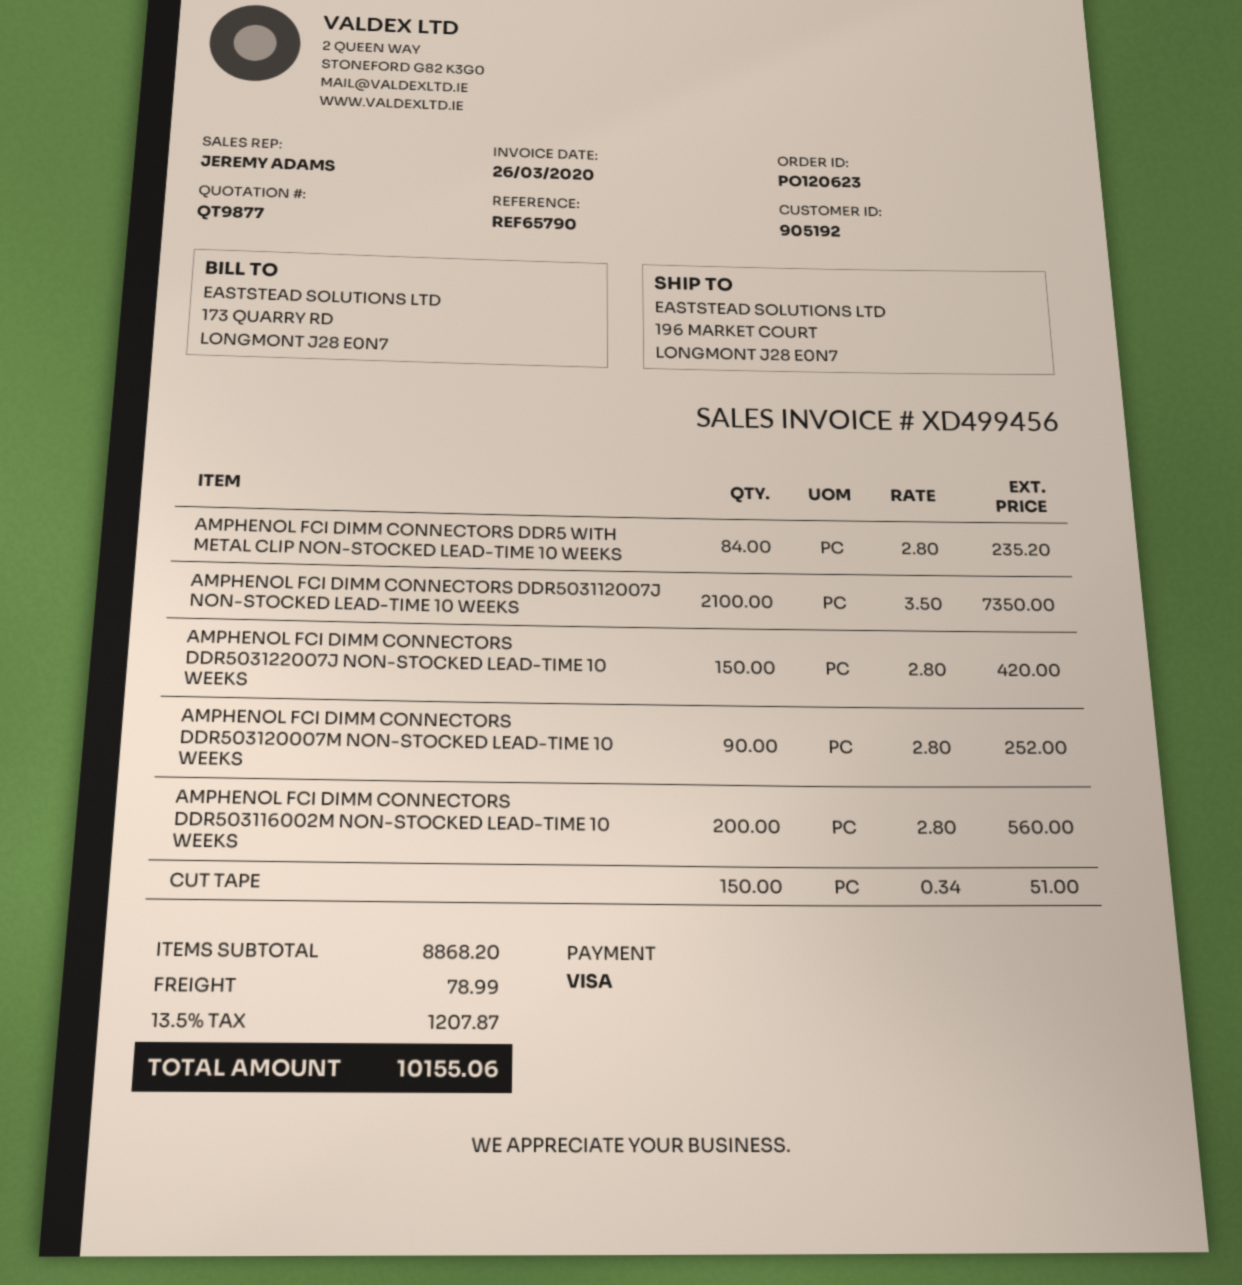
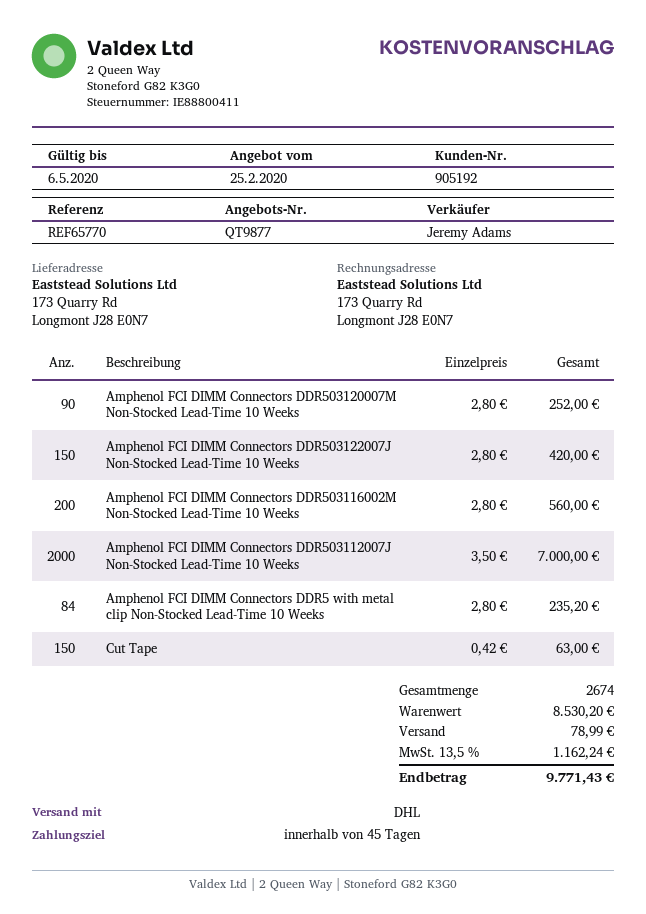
reference: REF65790 -> REF65770
ship to: 196 MARKET COURT, LONGMONT J28 E0N7 -> 173 Quarry Rd, Longmont J28 E0N7
AMPHENOL FCI DIMM CONNECTORS DDR503112007J NON-STOCKED LEAD-TIME 10 WEEKS: 2100 x 3.50 = 7350.00 -> 2000 x 3.50 = 7000.00
CUT TAPE: 150 x 0.34 = 51.00 -> 150 x 0.42 = 63.00
subtotal: 8868.20 -> 8530.20
tax: 13.5% = 1207.87 -> 13.5% = 1162.24
total: 10155.06 -> 9771.43

